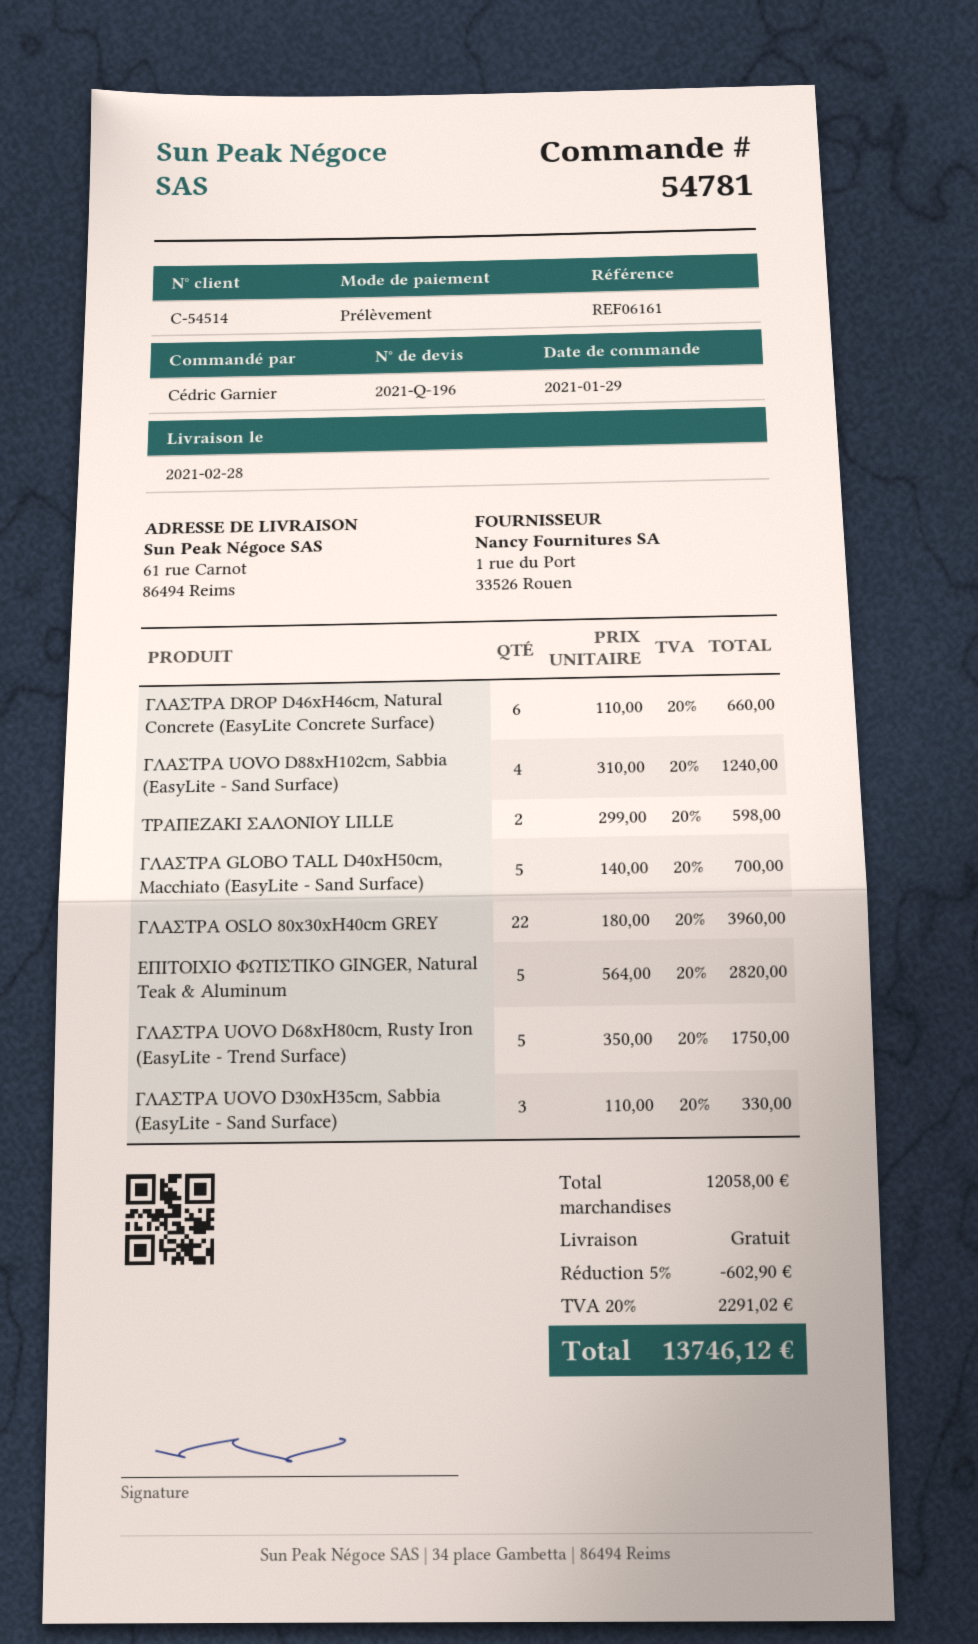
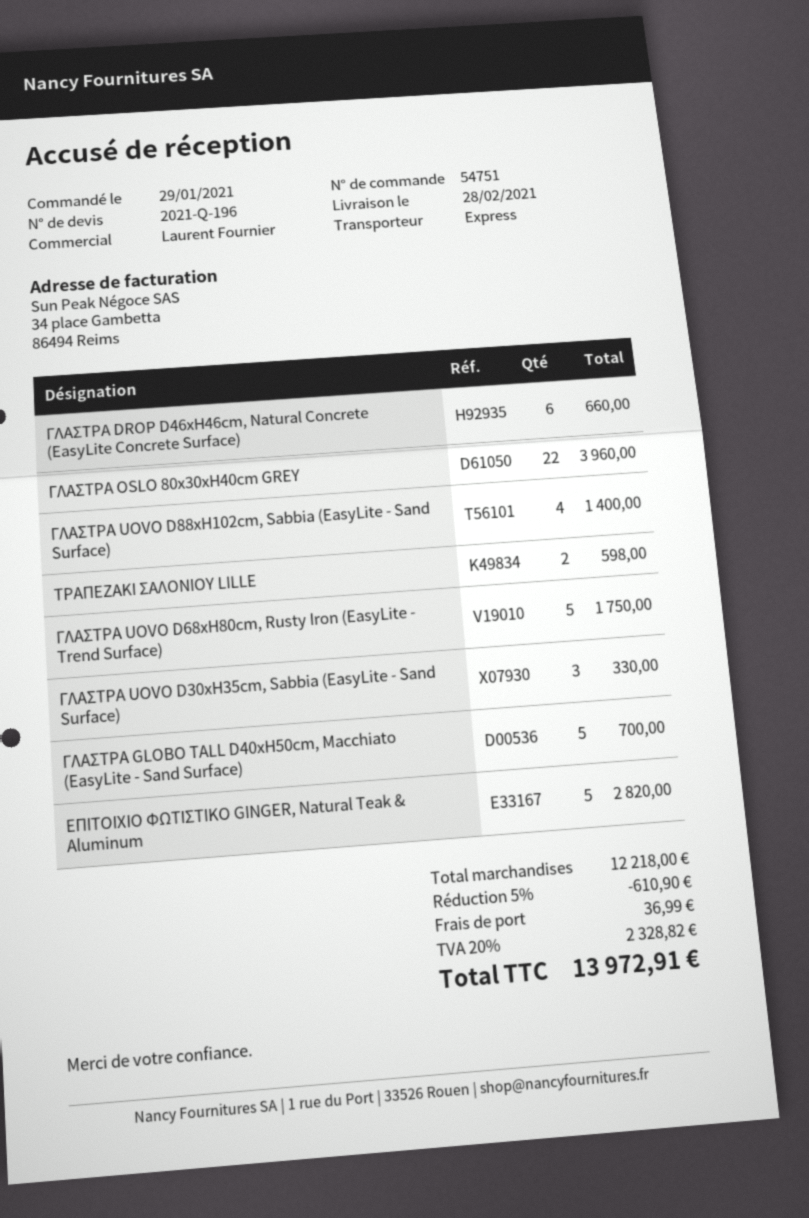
order number: 54781 -> 54751
ΓΛΑΣΤΡΑ UOVO D88xH102cm, Sabbia (EasyLite - Sand Surface): 4 for 1240.00 -> 4 for 1400.00
subtotal: 12058.00 -> 12218.00
discount: 5% = 602.90 -> 5% = 610.90
shipping: 0.00 -> 36.99
tax: 20% = 2291.02 -> 20% = 2328.82
total: 13746.12 -> 13972.91

